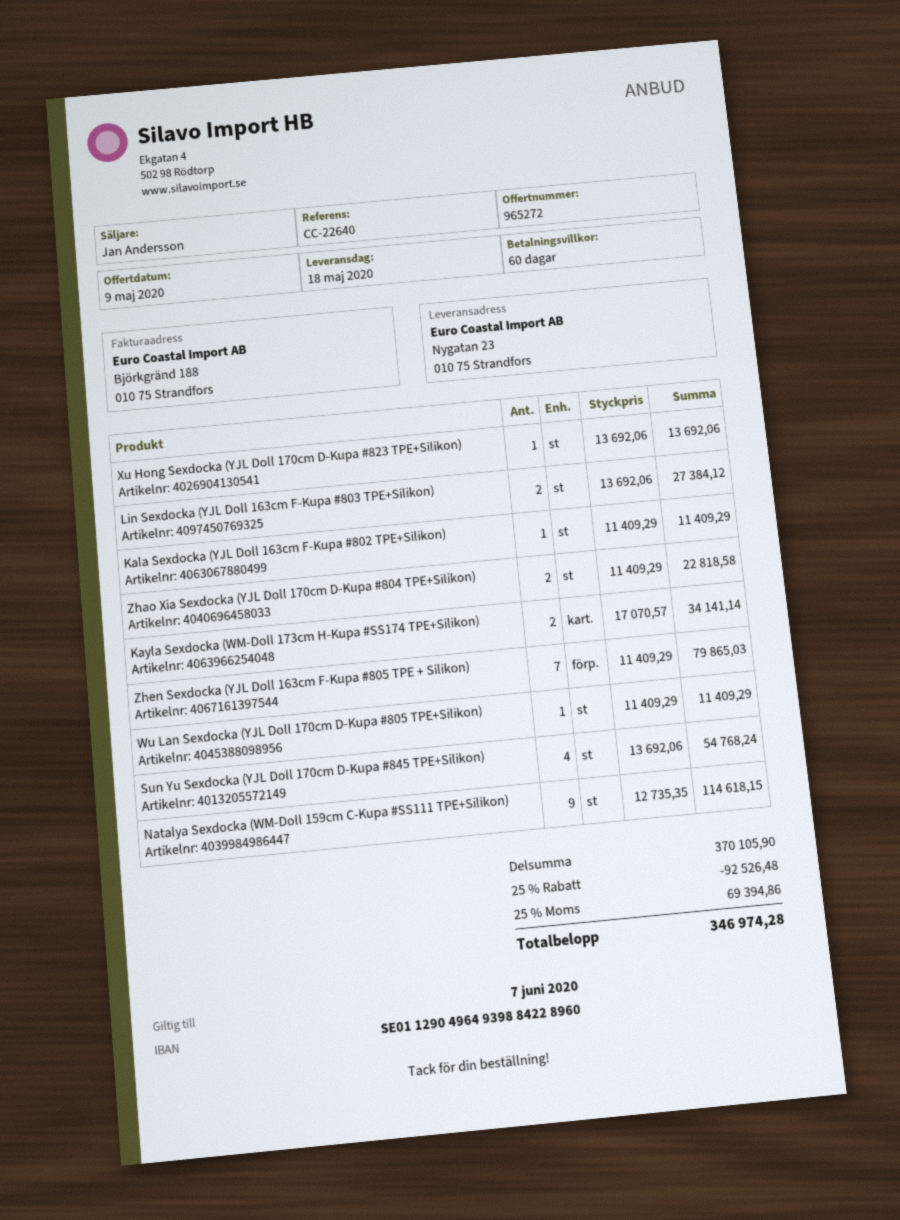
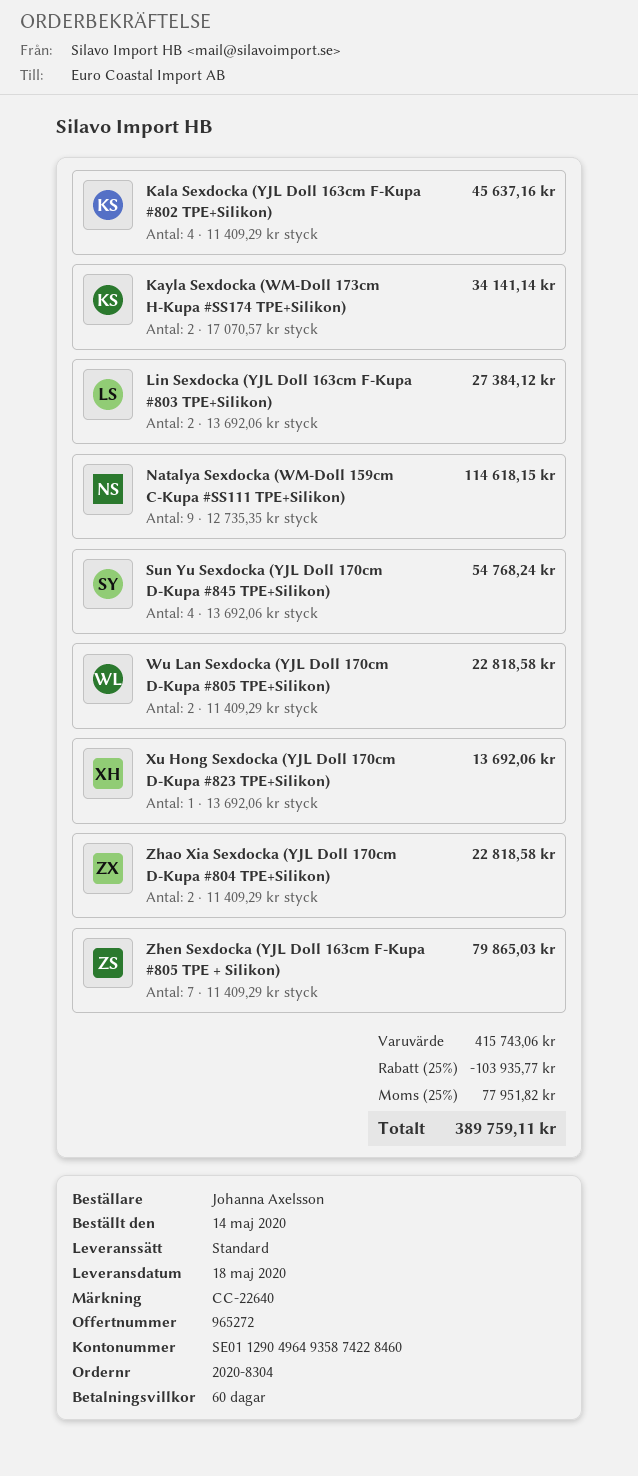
bank account: SE0112904964939884228960 -> SE0112904964935874228460
Kala Sexdocka (YJL Doll 163cm F-Kupa #802 TPE+Silikon): 1 x 11409.29 = 11409.29 -> 4 x 11409.29 = 45637.16
Wu Lan Sexdocka (YJL Doll 170cm D-Kupa #805 TPE+Silikon): 1 x 11409.29 = 11409.29 -> 2 x 11409.29 = 22818.58
subtotal: 370105.90 -> 415743.06
discount: 25% = 92526.48 -> 25% = 103935.77
tax: 25% = 69394.86 -> 25% = 77951.82
total: 346974.28 -> 389759.11

